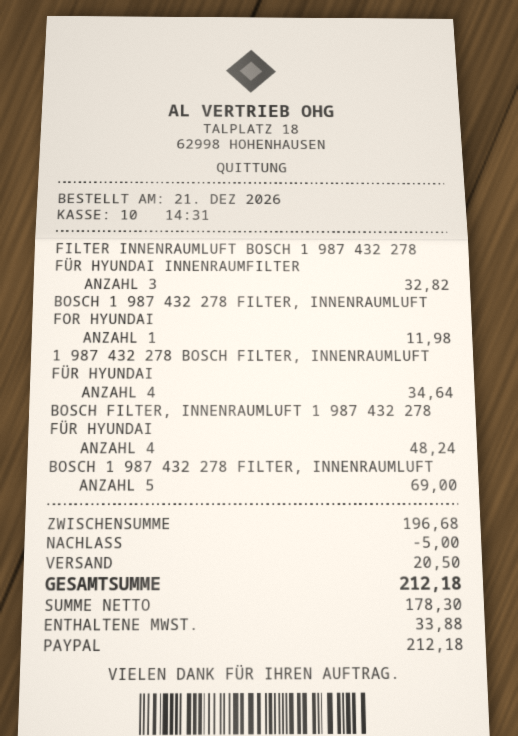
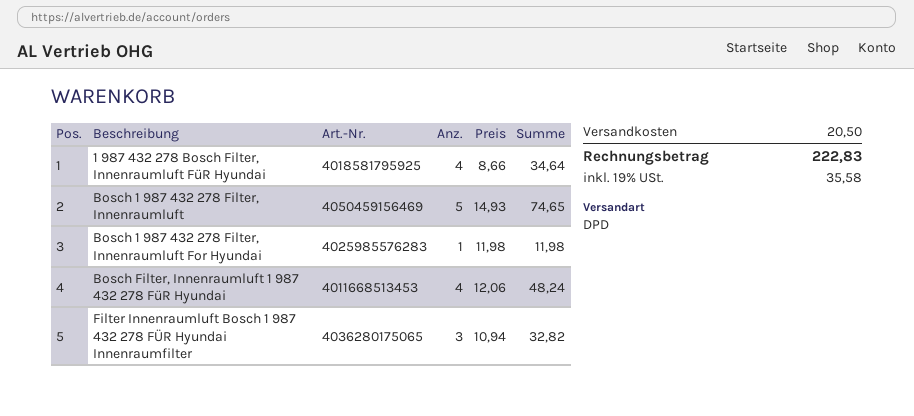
BOSCH 1 987 432 278 FILTER, INNENRAUMLUFT: 5 for 69.00 -> 5 for 74.65
discount: 5.00 -> none
tax: 33.88 -> 35.58
total: 212.18 -> 222.83

